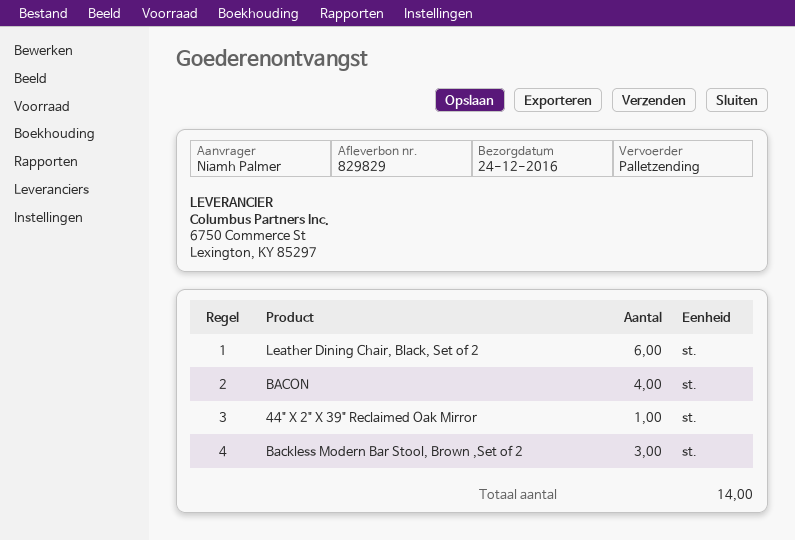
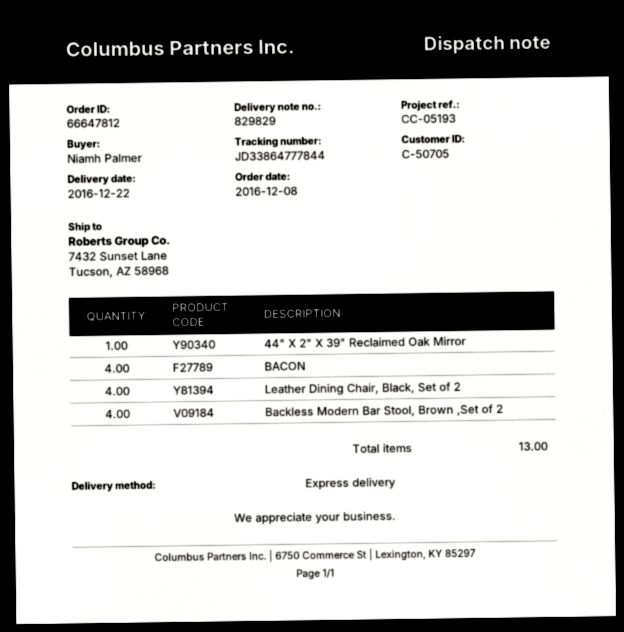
delivery date: 2016-12-24 -> 2016-12-22
shipping method: pallet freight -> express
Leather Dining Chair, Black, Set of 2: 6 -> 4
Backless Modern Bar Stool, Brown ,Set of 2: 3 -> 4
total quantity: 14 -> 13

